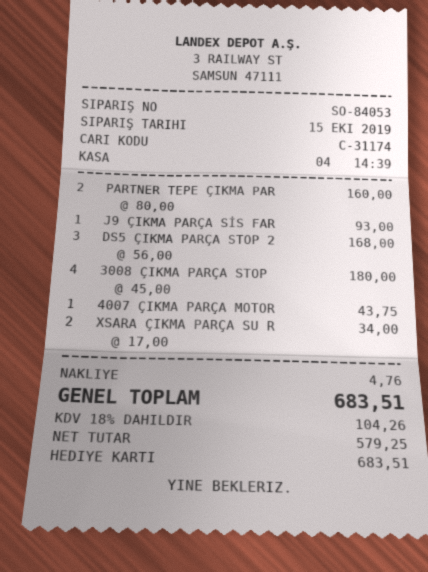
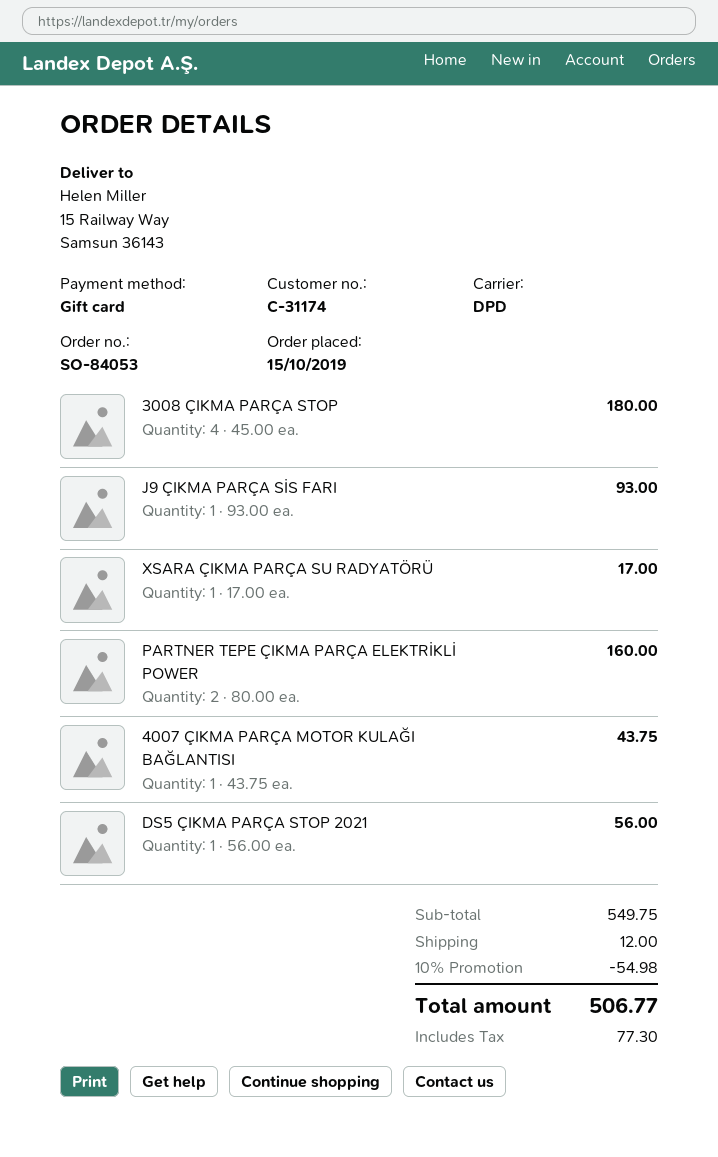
DS5 ÇIKMA PARÇA STOP 2: 3 x 56.00 = 168.00 -> 1 x 56.00 = 56.00
XSARA ÇIKMA PARÇA SU R: 2 x 17.00 = 34.00 -> 1 x 17.00 = 17.00
discount: none -> 10% = 54.98
shipping: 4.76 -> 12.00
tax: 104.26 -> 77.30
total: 683.51 -> 506.77

